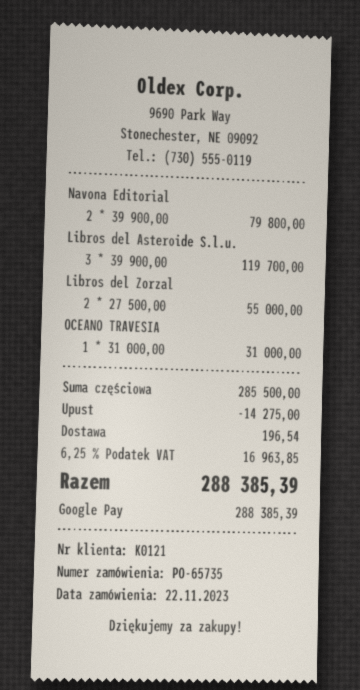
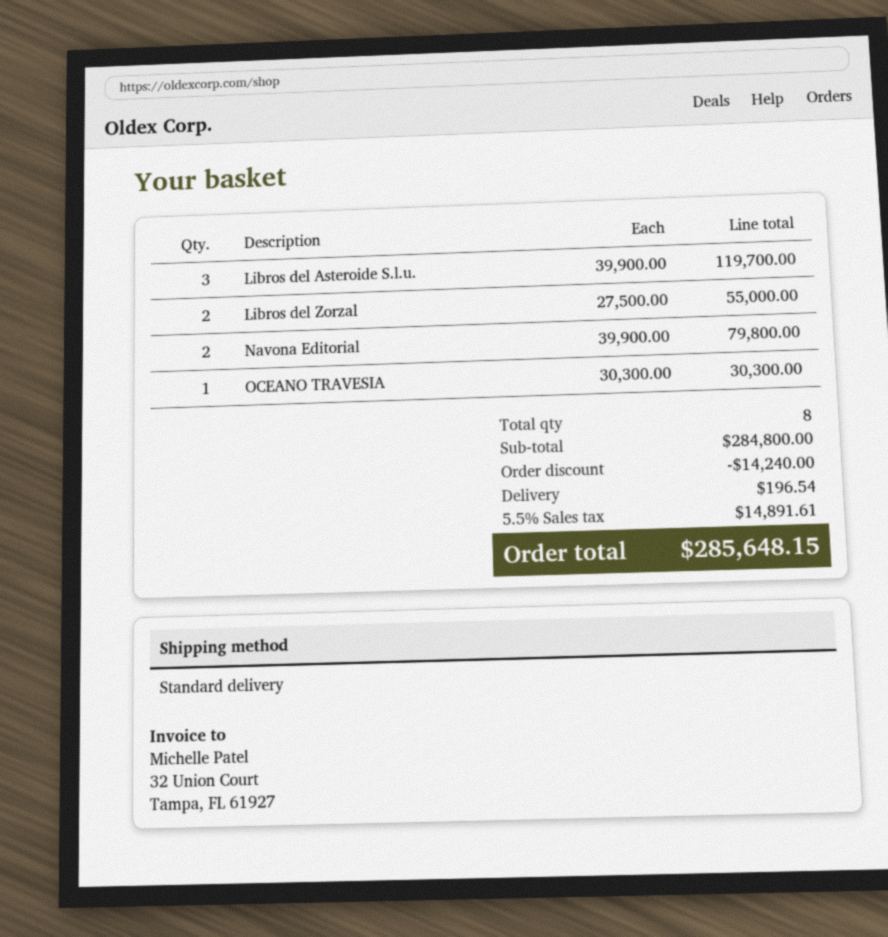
OCEANO TRAVESIA: 1 x 31000.00 = 31000.00 -> 1 x 30300.00 = 30300.00
subtotal: 285500.00 -> 284800.00
discount: 14275.00 -> 14240.00
tax: 6.25% = 16963.85 -> 5.5% = 14891.61
total: 288385.39 -> 285648.15

